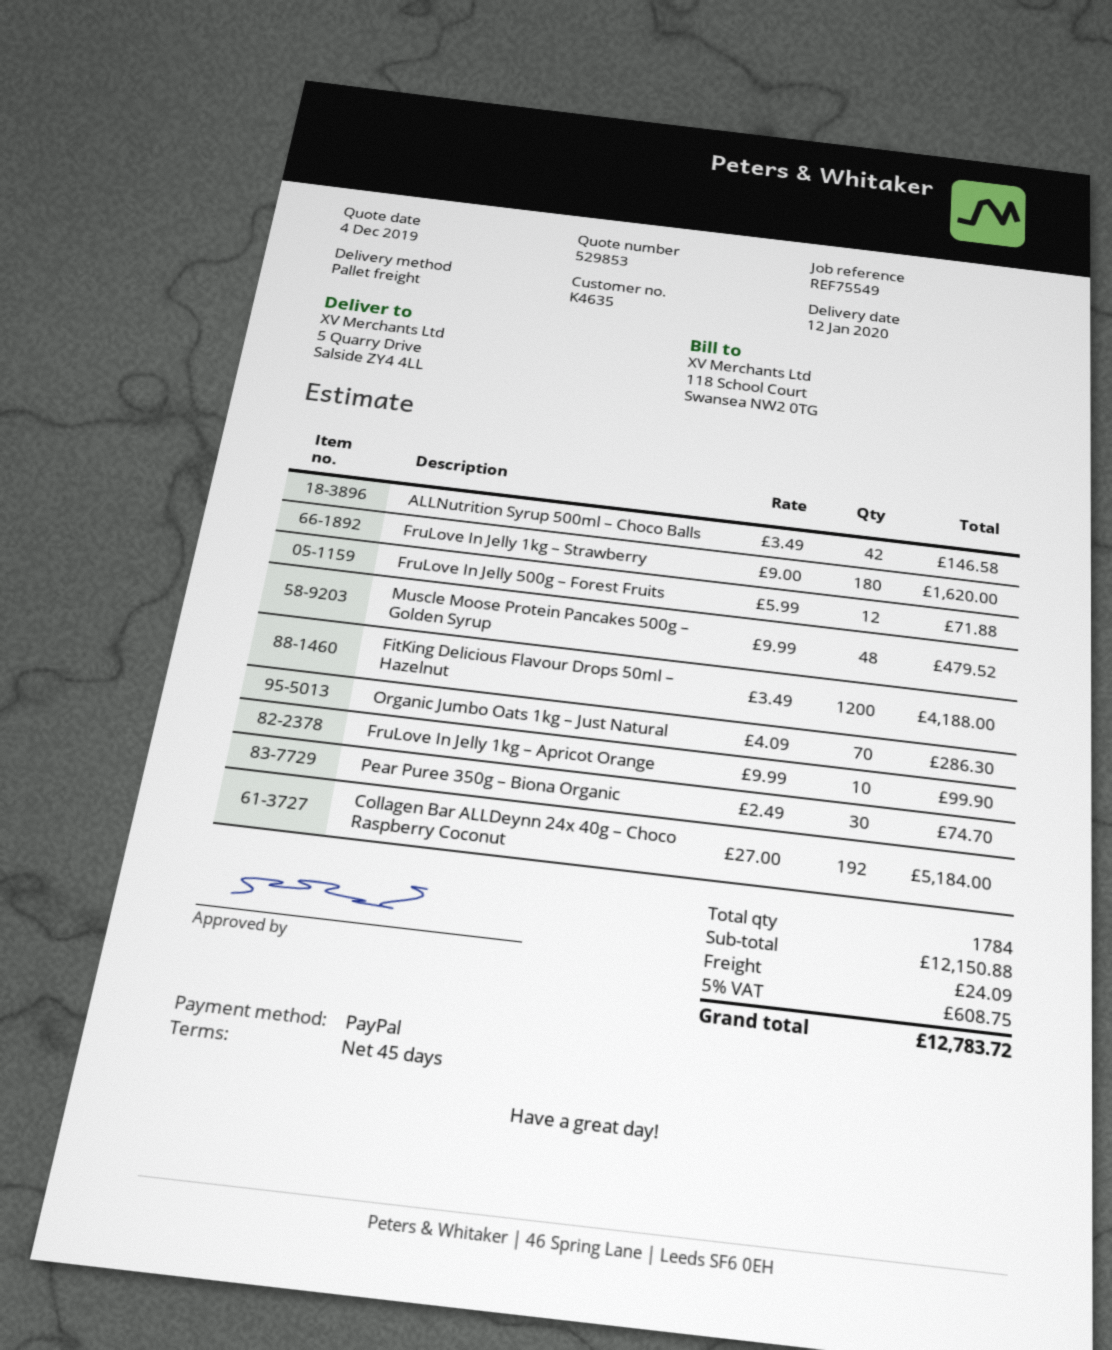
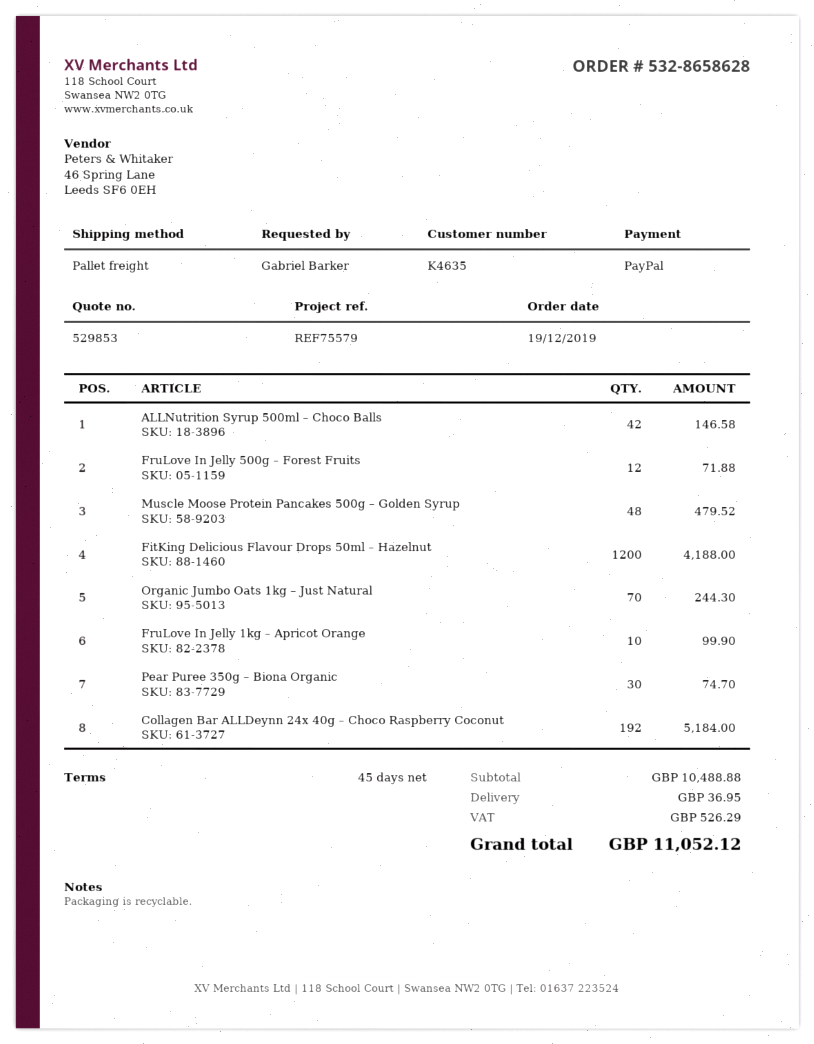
reference: REF75549 -> REF75579
FruLove In Jelly 1kg – Strawberry: 180 for 1620.00 -> none
Organic Jumbo Oats 1kg – Just Natural: 70 for 286.30 -> 70 for 244.30
subtotal: 12150.88 -> 10488.88
shipping: 24.09 -> 36.95
tax: 608.75 -> 526.29
total: 12783.72 -> 11052.12

